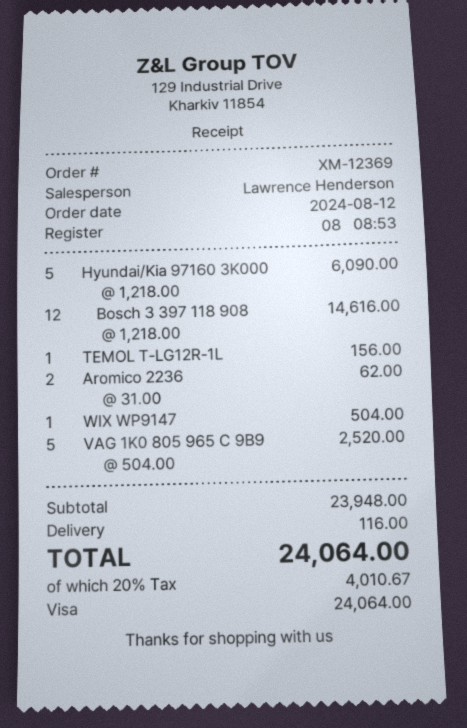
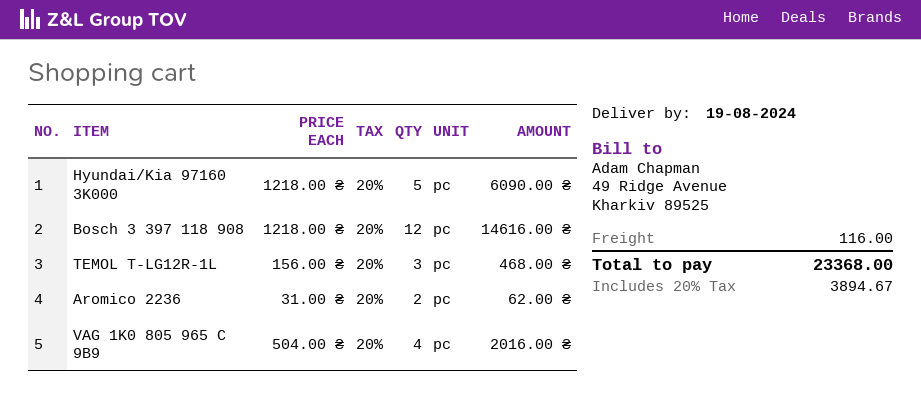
TEMOL T-LG12R-1L: 1 x 156.00 = 156.00 -> 3 x 156.00 = 468.00
WIX WP9147: 1 x 504.00 = 504.00 -> none
VAG 1K0 805 965 C 9B9: 5 x 504.00 = 2520.00 -> 4 x 504.00 = 2016.00
tax: 20% = 4010.67 -> 20% = 3894.67
total: 24064.00 -> 23368.00

